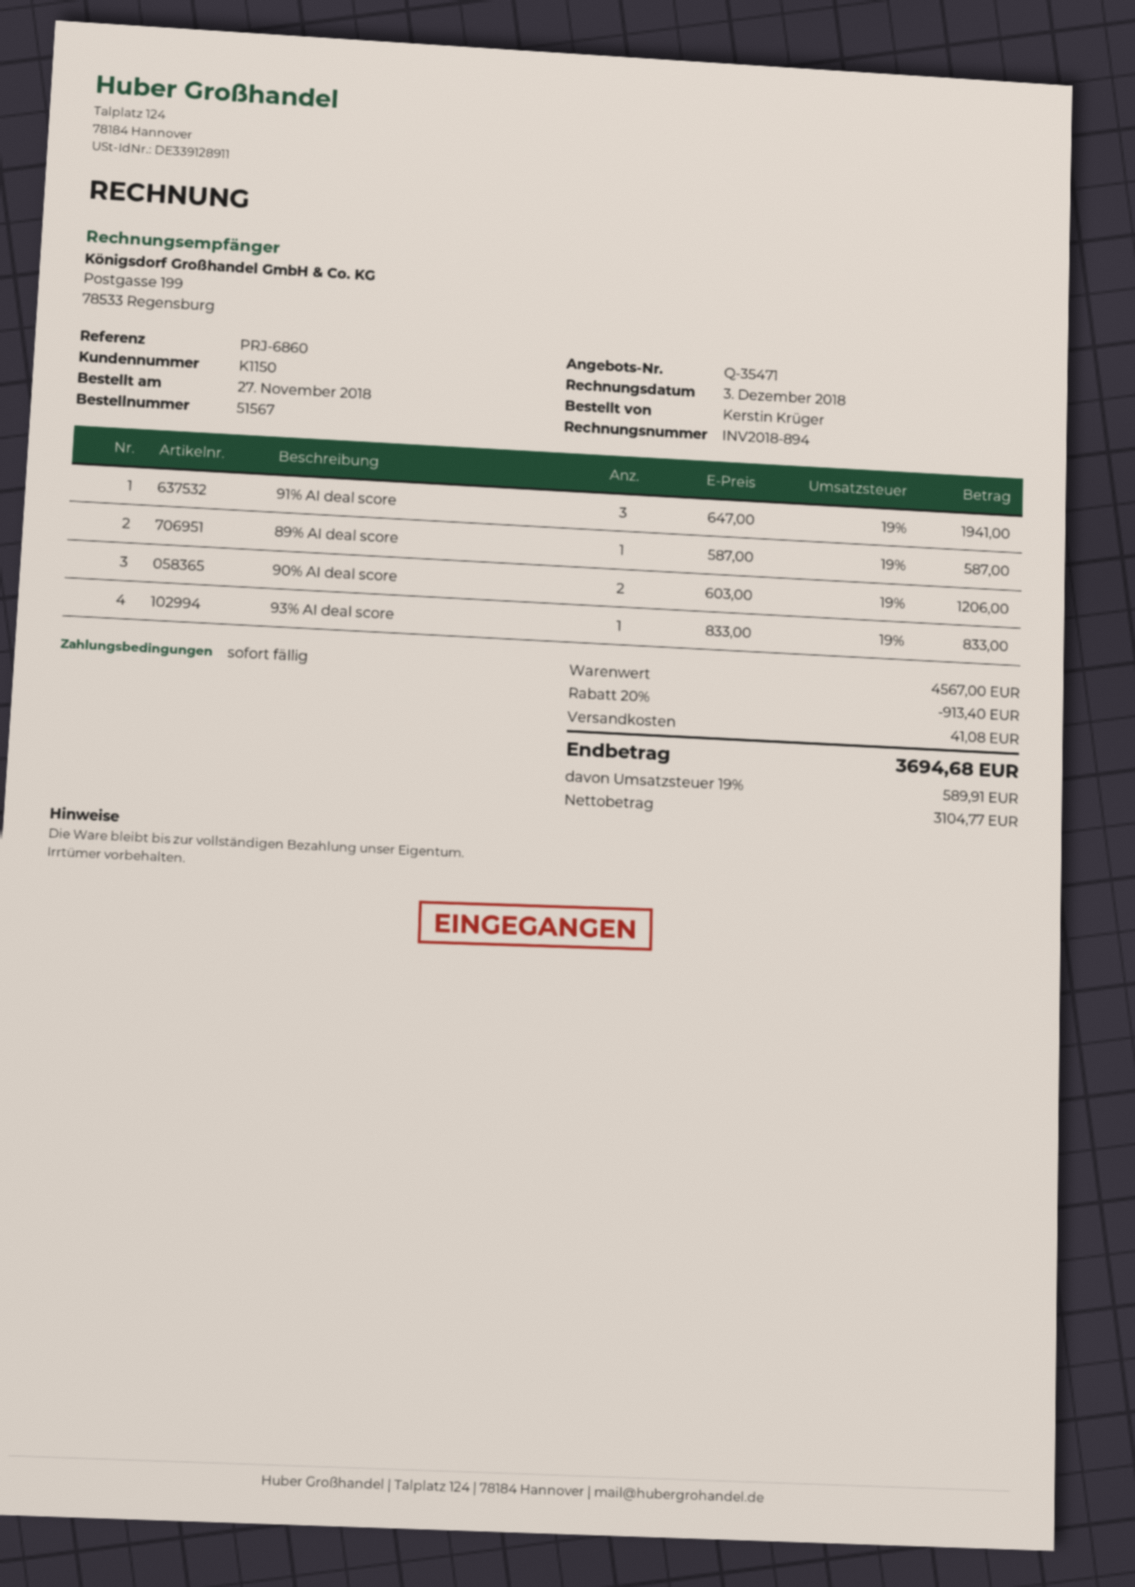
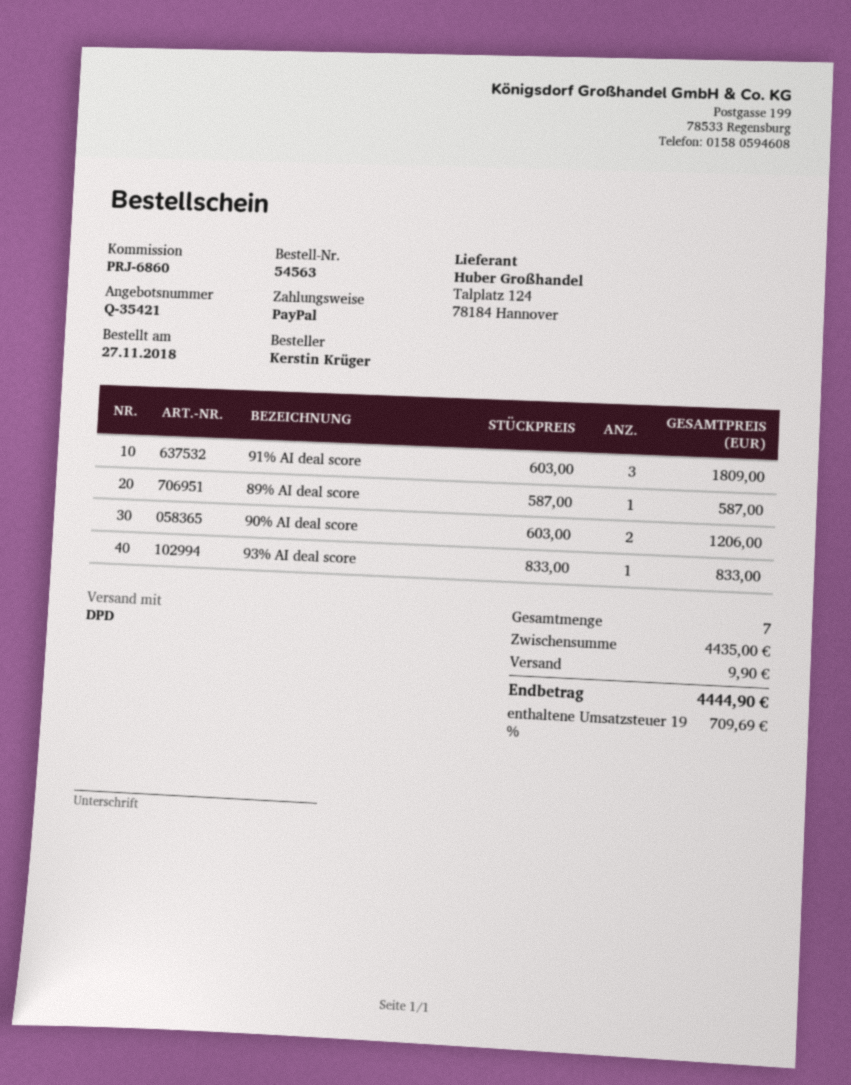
quote number: Q-35471 -> Q-35421
order number: 51567 -> 54563
91% AI deal score: 3 x 647.00 = 1941.00 -> 3 x 603.00 = 1809.00
subtotal: 4567.00 -> 4435.00
discount: 20% = 913.40 -> none
shipping: 41.08 -> 9.90
tax: 19% = 589.91 -> 19% = 709.69
total: 3694.68 -> 4444.90

